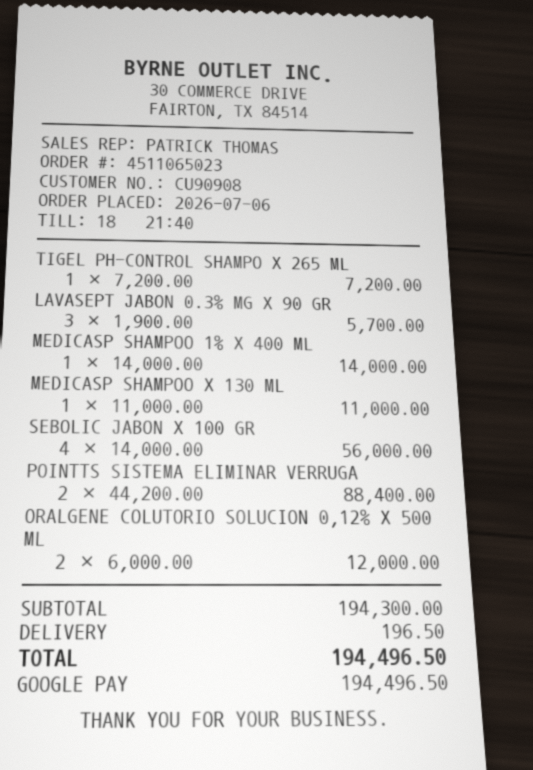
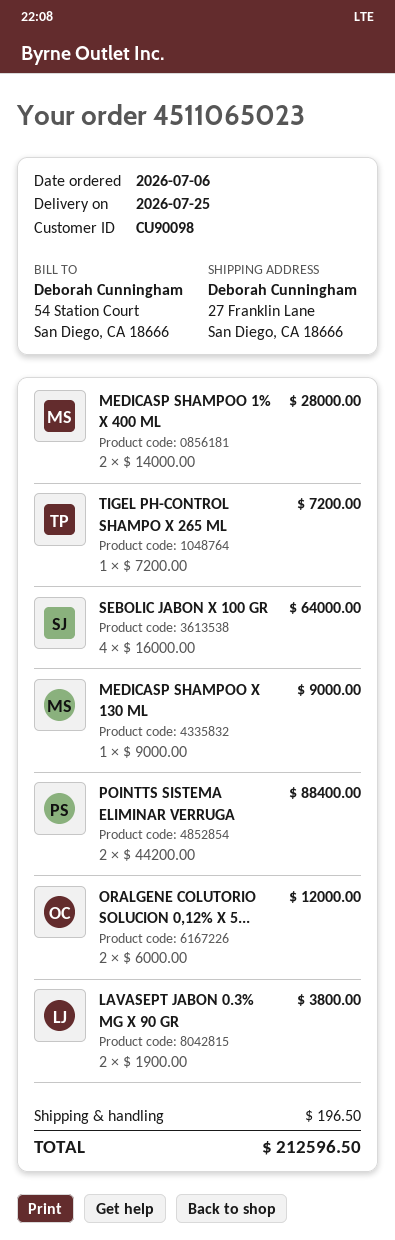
customer number: CU90908 -> CU90098
LAVASEPT JABON 0.3% MG X 90 GR: 3 x 1900.00 = 5700.00 -> 2 x 1900.00 = 3800.00
MEDICASP SHAMPOO 1% X 400 ML: 1 x 14000.00 = 14000.00 -> 2 x 14000.00 = 28000.00
MEDICASP SHAMPOO X 130 ML: 1 x 11000.00 = 11000.00 -> 1 x 9000.00 = 9000.00
SEBOLIC JABON X 100 GR: 4 x 14000.00 = 56000.00 -> 4 x 16000.00 = 64000.00
total: 194496.50 -> 212596.50

